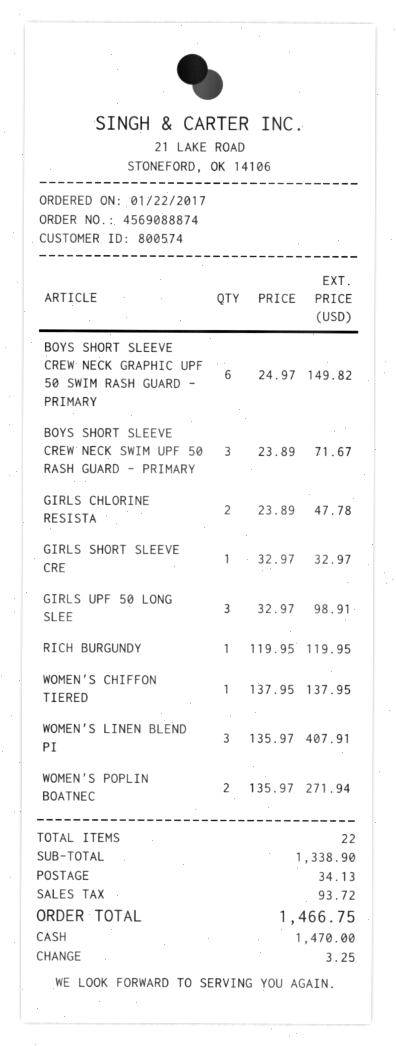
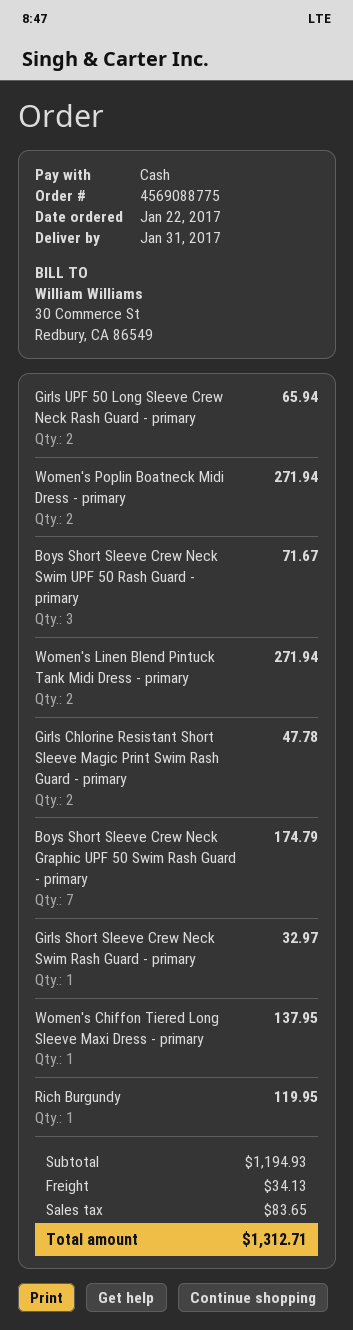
order number: 4569088874 -> 4569088775
BOYS SHORT SLEEVE CREW NECK GRAPHIC UPF 50 SWIM RASH GUARD - PRIMARY: 6 for 149.82 -> 7 for 174.79
GIRLS UPF 50 LONG SLEE: 3 for 98.91 -> 2 for 65.94
WOMEN'S LINEN BLEND PI: 3 for 407.91 -> 2 for 271.94
subtotal: 1338.90 -> 1194.93
tax: 93.72 -> 83.65
total: 1466.75 -> 1312.71

